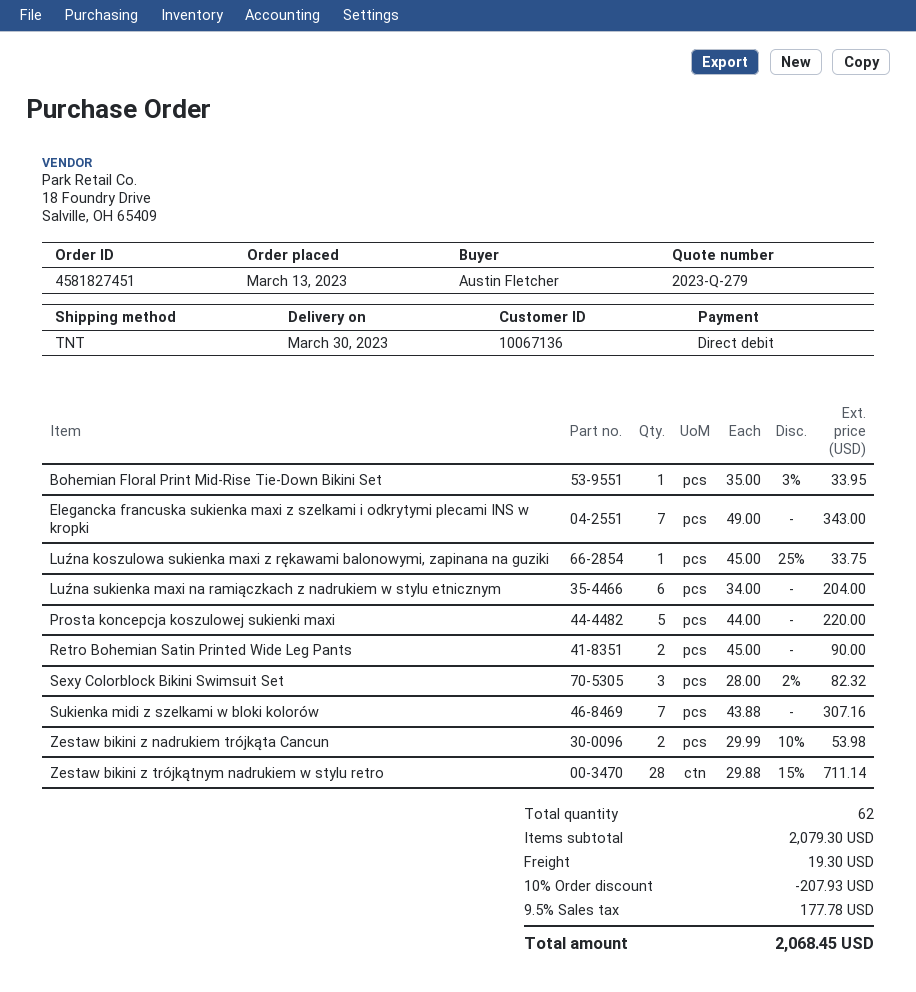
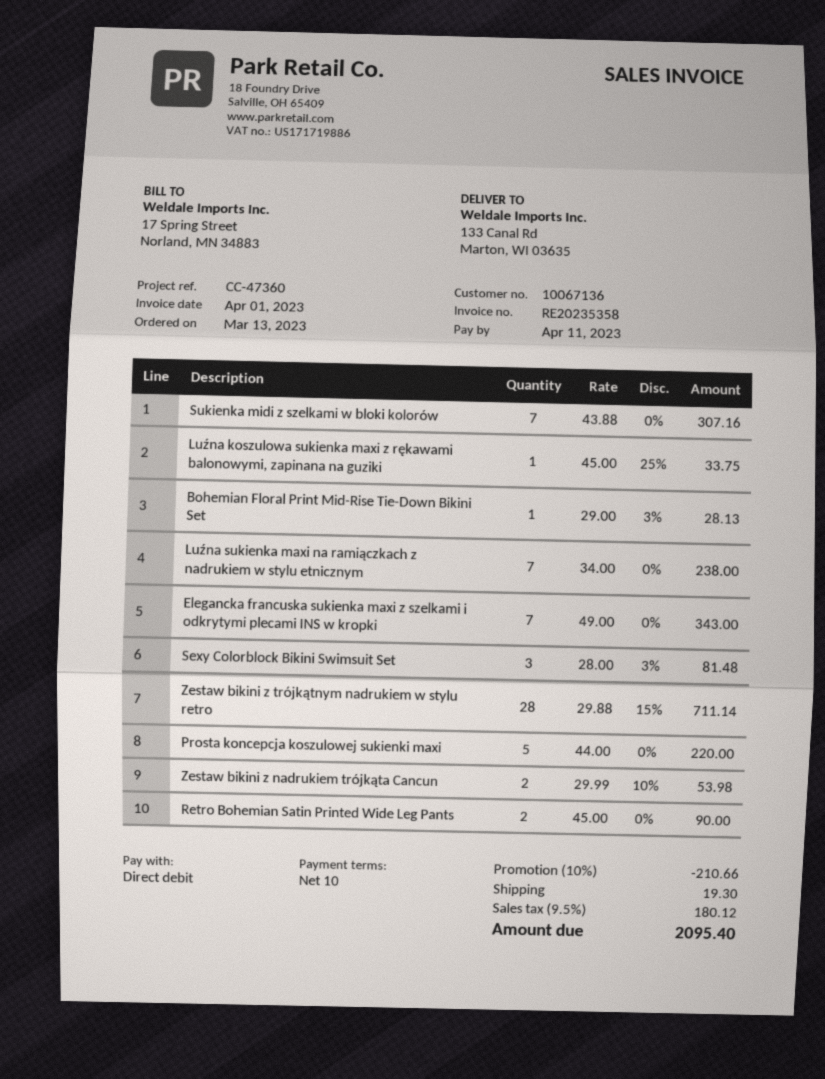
Bohemian Floral Print Mid-Rise Tie-Down Bikini Set: 1 x 35.00 - 3% = 33.95 -> 1 x 29.00 - 3% = 28.13
Luźna sukienka maxi na ramiączkach z nadrukiem w stylu etnicznym: 6 x 34.00 = 204.00 -> 7 x 34.00 = 238.00
Sexy Colorblock Bikini Swimsuit Set: 3 x 28.00 - 2% = 82.32 -> 3 x 28.00 - 3% = 81.48
discount: 10% = 207.93 -> 10% = 210.66
tax: 9.5% = 177.78 -> 9.5% = 180.12
total: 2068.45 -> 2095.40

